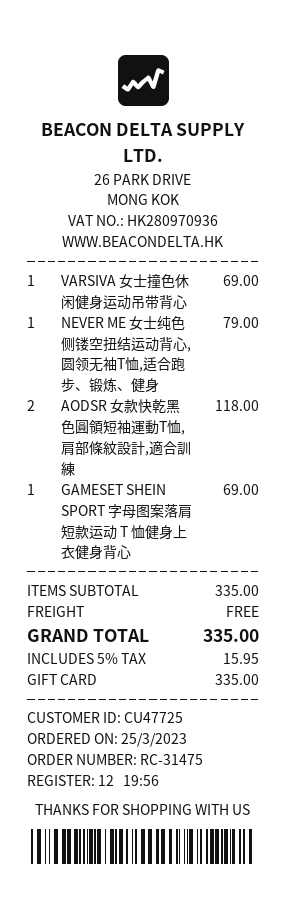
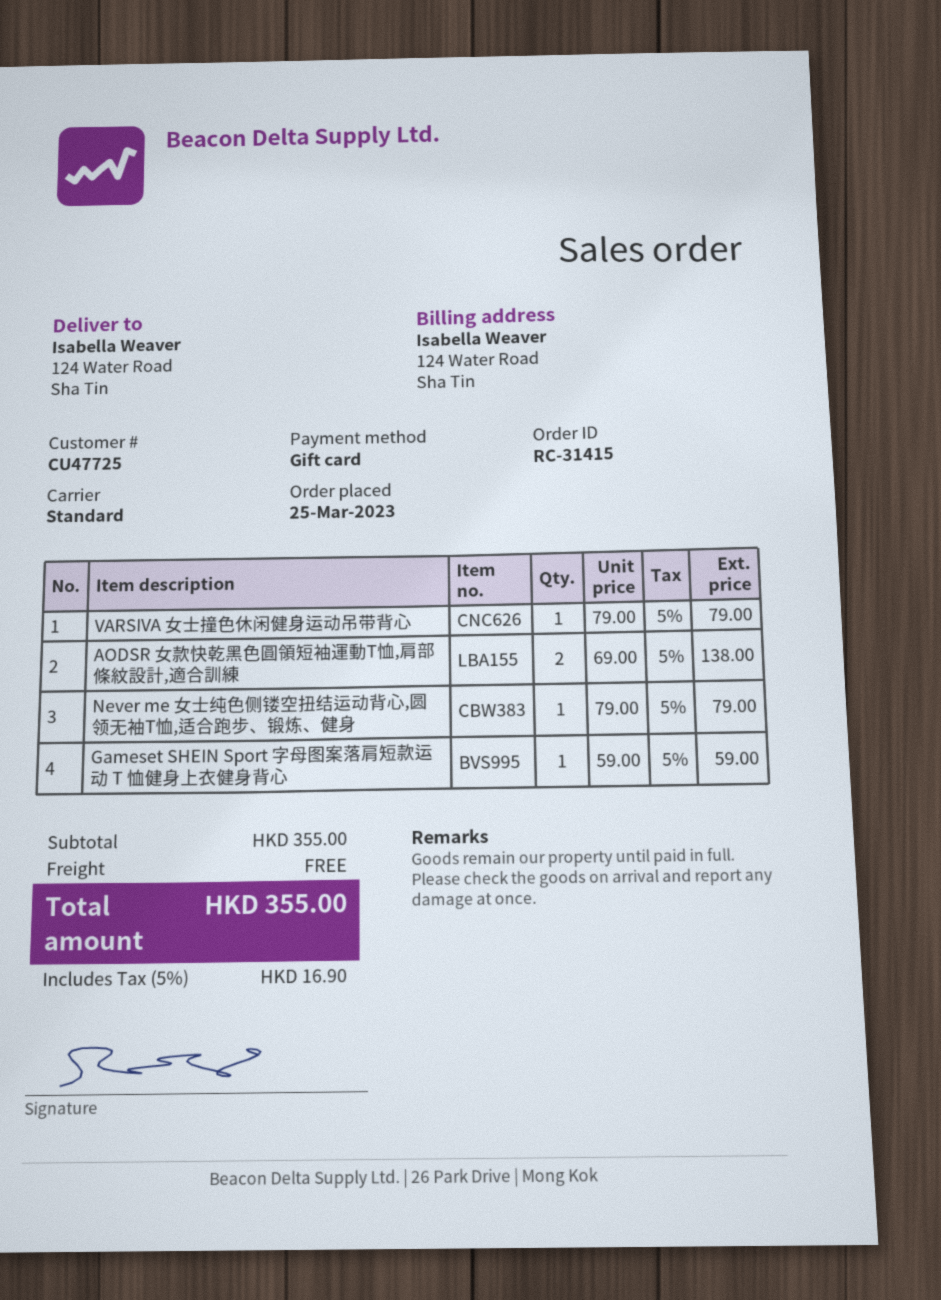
order number: RC-31475 -> RC-31415
VARSIVA 女士撞色休闲健身运动吊带背心: 1 for 69.00 -> 1 for 79.00
AODSR 女款快乾黑色圓領短袖運動T恤,肩部條紋設計,適合訓練: 2 for 118.00 -> 2 for 138.00
GAMESET SHEIN SPORT 字母图案落肩短款运动 T 恤健身上衣健身背心: 1 for 69.00 -> 1 for 59.00
subtotal: 335.00 -> 355.00
tax: 5% = 15.95 -> 5% = 16.90
total: 335.00 -> 355.00

